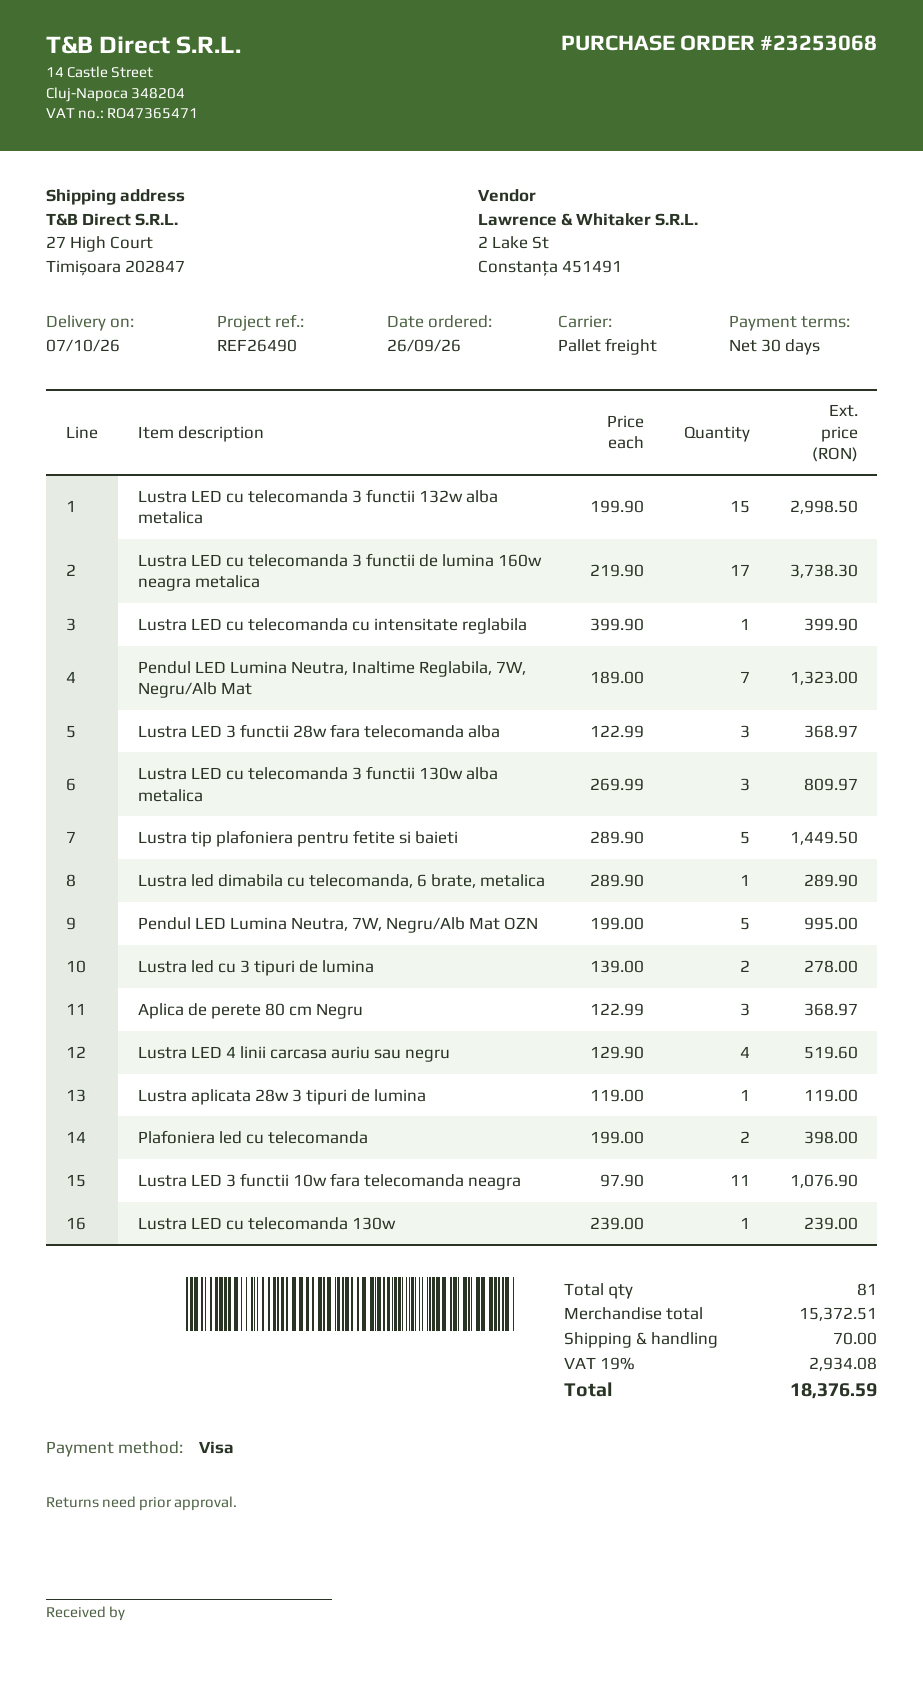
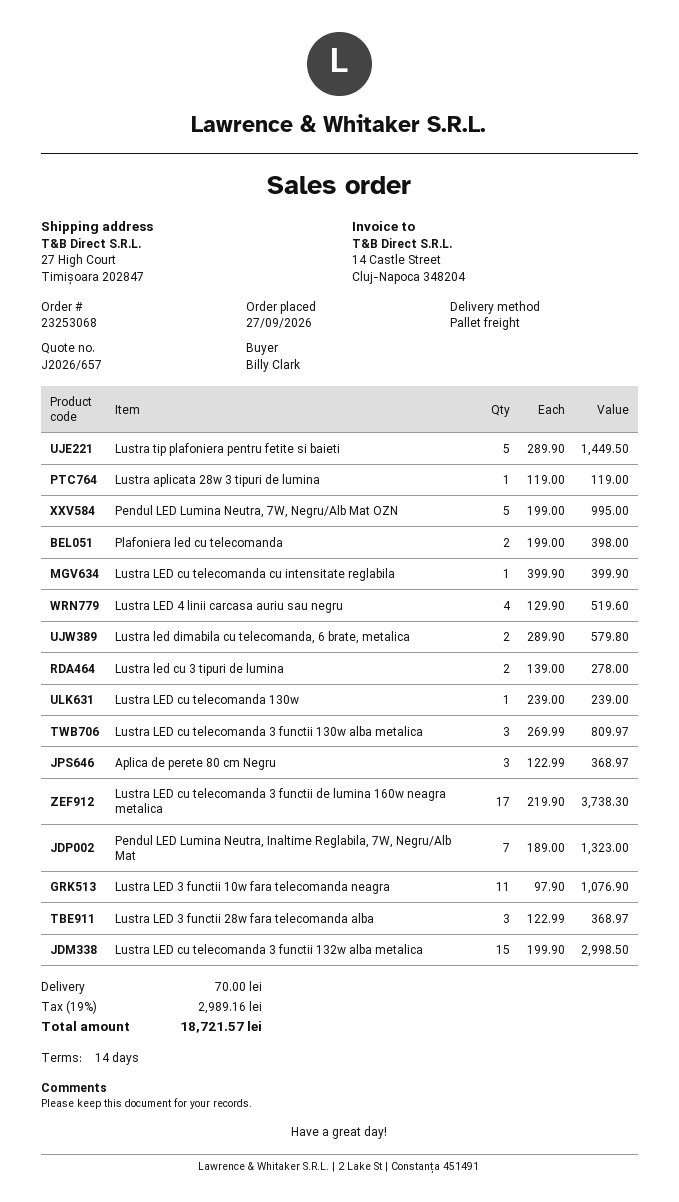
order date: 2026-09-26 -> 2026-09-27
payment terms: 30 days -> 14 days
Lustra led dimabila cu telecomanda, 6 brate, metalica: 1 x 289.90 = 289.90 -> 2 x 289.90 = 579.80
tax: 19% = 2934.08 -> 19% = 2989.16
total: 18376.59 -> 18721.57

